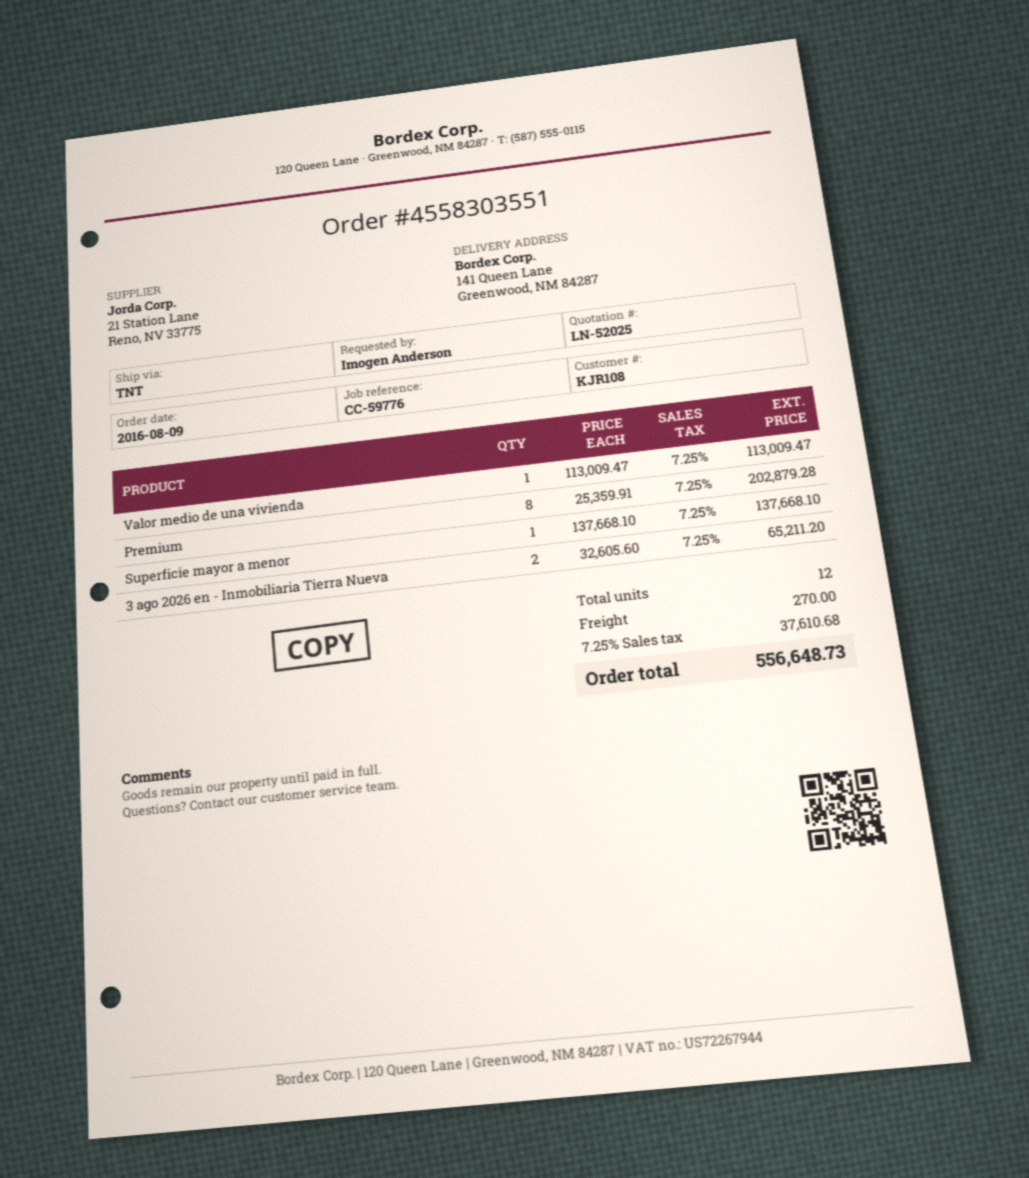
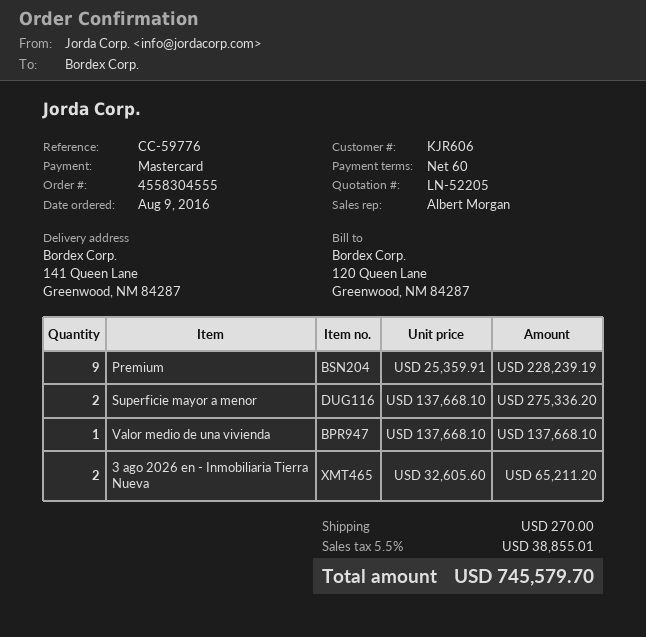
quote number: LN-52025 -> LN-52205
order number: 4558303551 -> 4558304555
customer number: KJR108 -> KJR606
Valor medio de una vivienda: 1 x 113009.47 = 113009.47 -> 1 x 137668.10 = 137668.10
Premium: 8 x 25359.91 = 202879.28 -> 9 x 25359.91 = 228239.19
Superficie mayor a menor: 1 x 137668.10 = 137668.10 -> 2 x 137668.10 = 275336.20
tax: 7.25% = 37610.68 -> 5.5% = 38855.01
total: 556648.73 -> 745579.70

